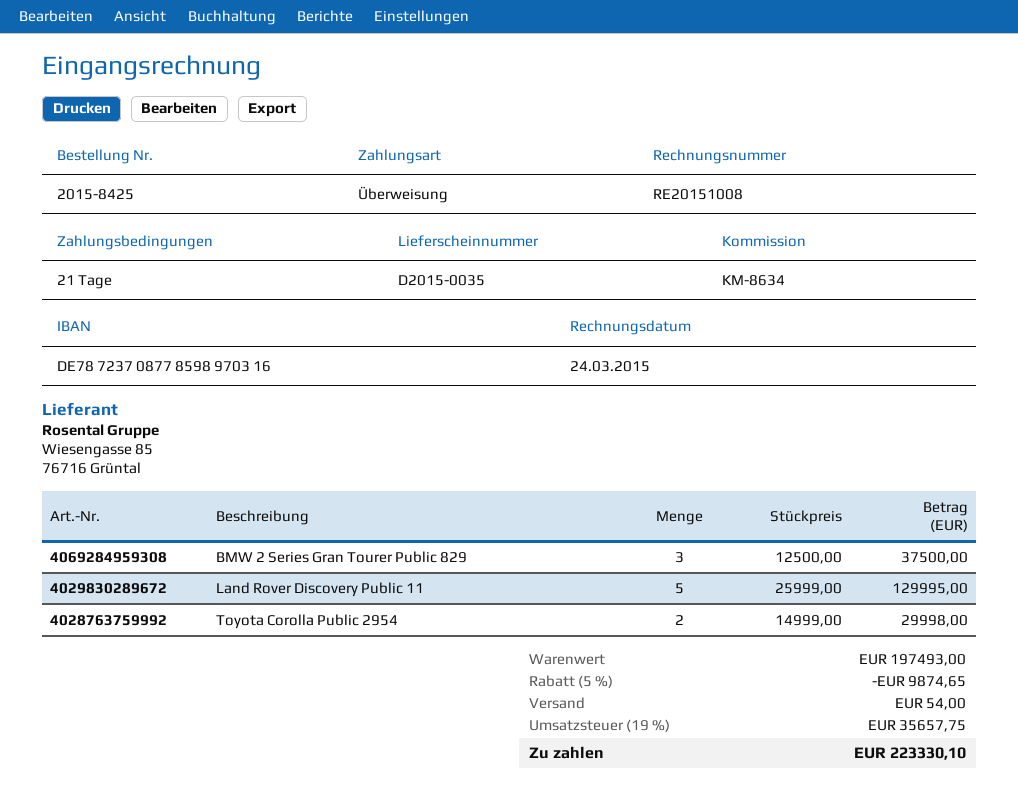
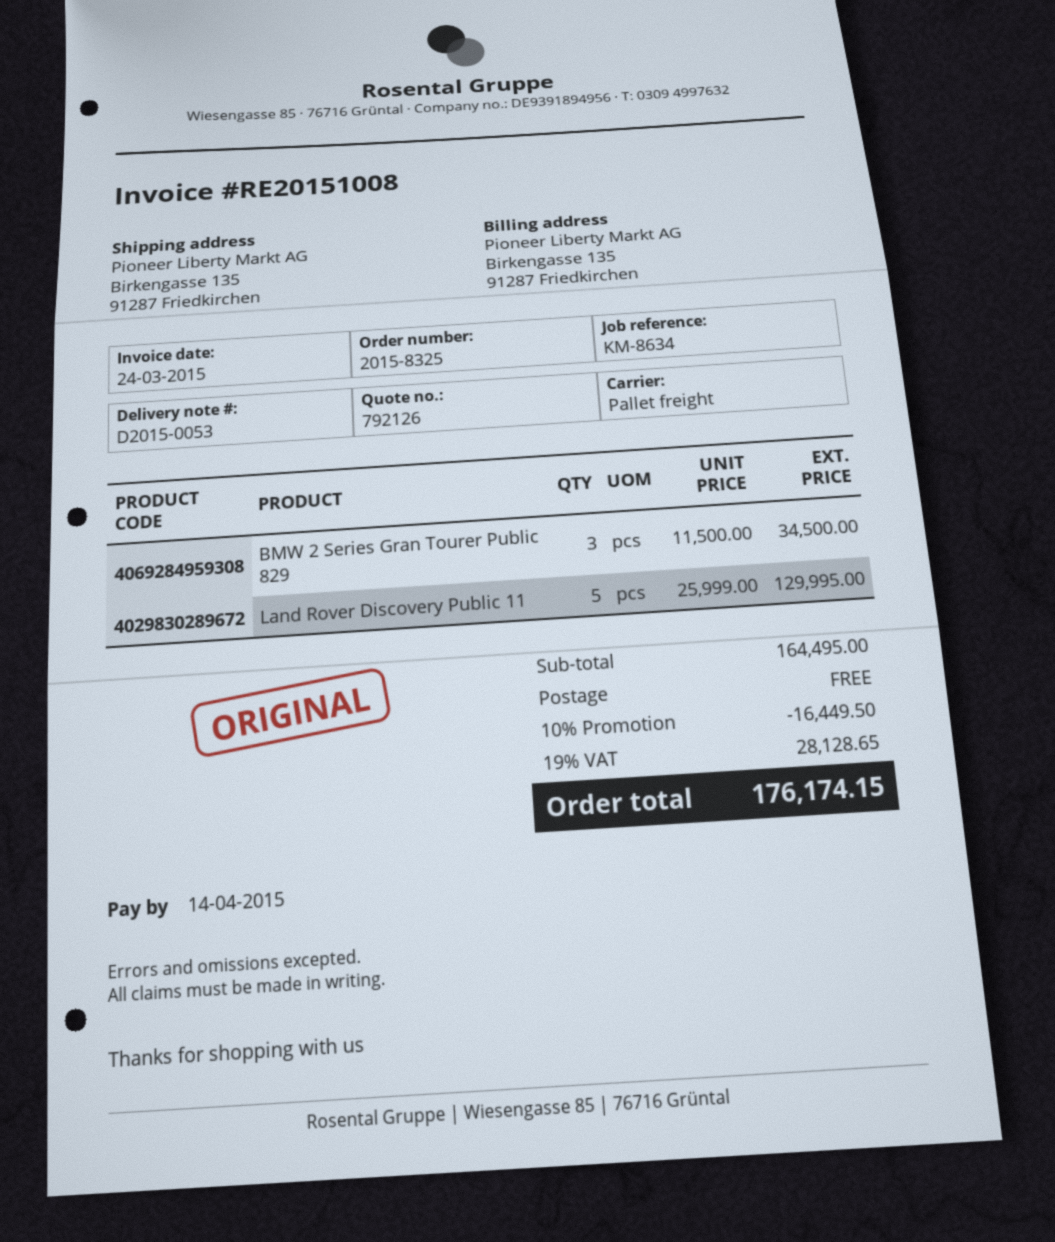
order number: 2015-8425 -> 2015-8325
delivery note number: D2015-0035 -> D2015-0053
BMW 2 Series Gran Tourer Public 829: 3 x 12500.00 = 37500.00 -> 3 x 11500.00 = 34500.00
Toyota Corolla Public 2954: 2 x 14999.00 = 29998.00 -> none
subtotal: 197493.00 -> 164495.00
discount: 5% = 9874.65 -> 10% = 16449.50
shipping: 54.00 -> 0.00
tax: 19% = 35657.75 -> 19% = 28128.65
total: 223330.10 -> 176174.15

